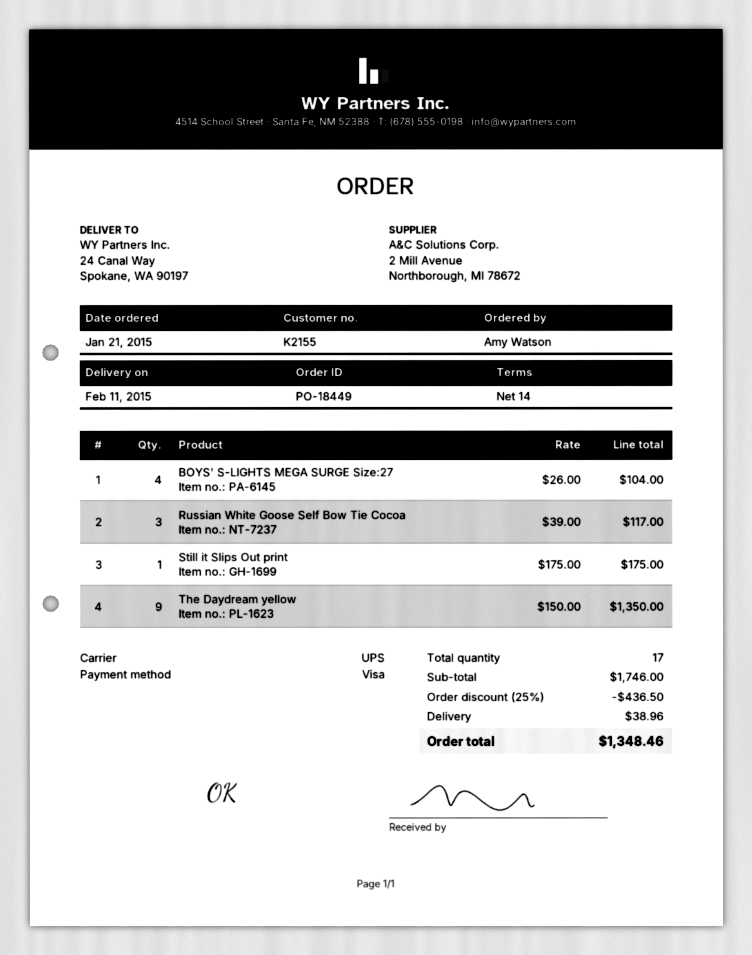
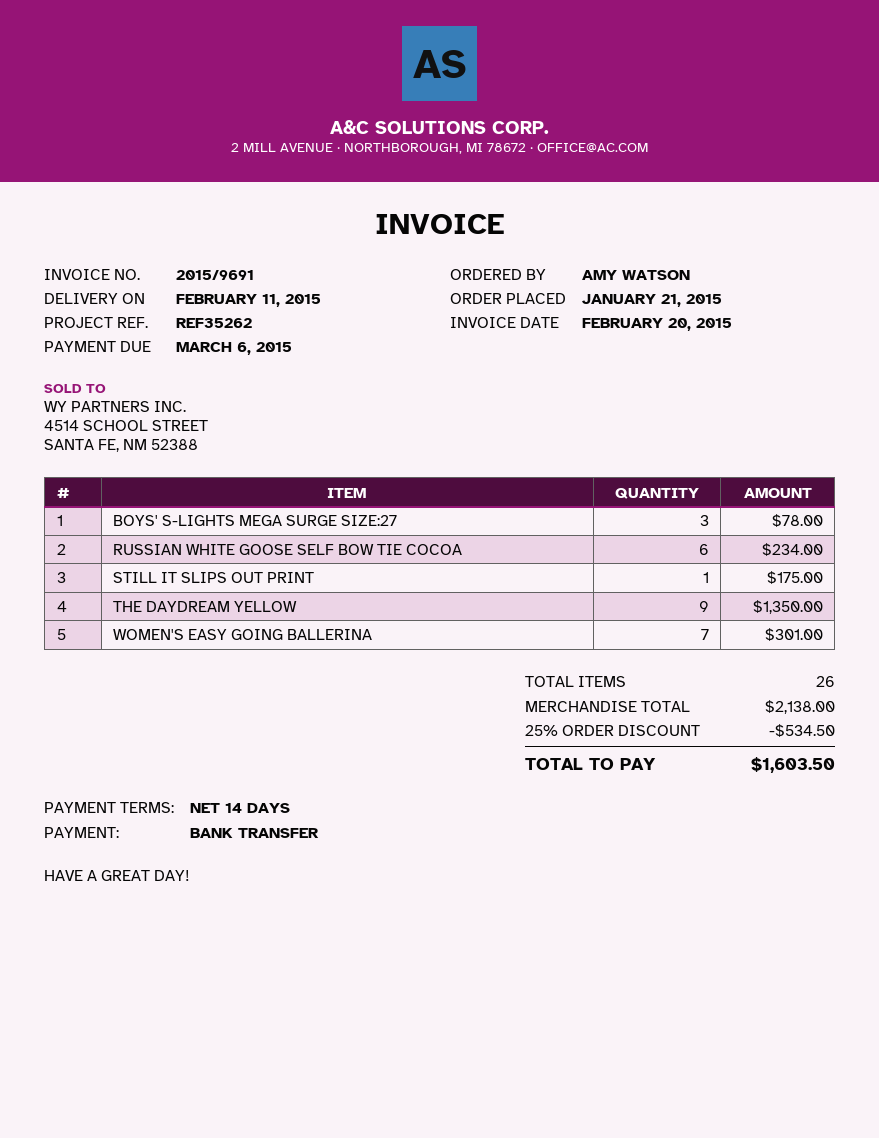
payment method: Visa -> bank transfer
BOYS' S-LIGHTS MEGA SURGE Size:27: 4 for 104.00 -> 3 for 78.00
Russian White Goose Self Bow Tie Cocoa: 3 for 117.00 -> 6 for 234.00
WOMEN'S EASY GOING BALLERINA: none -> 7 for 301.00
total quantity: 17 -> 26
subtotal: 1746.00 -> 2138.00
discount: 25% = 436.50 -> 25% = 534.50
shipping: 38.96 -> none
total: 1348.46 -> 1603.50

